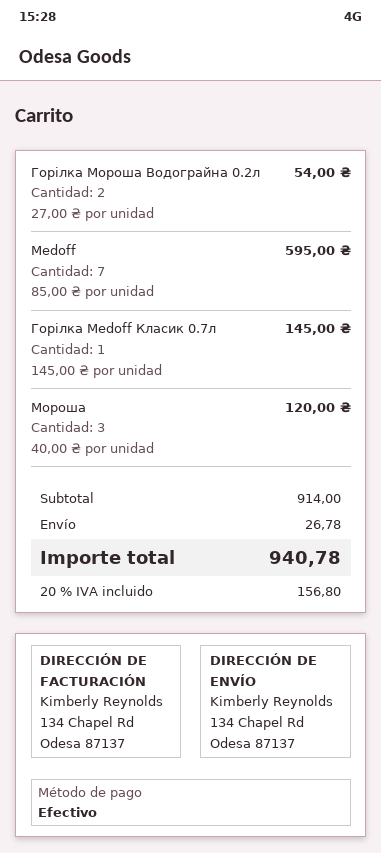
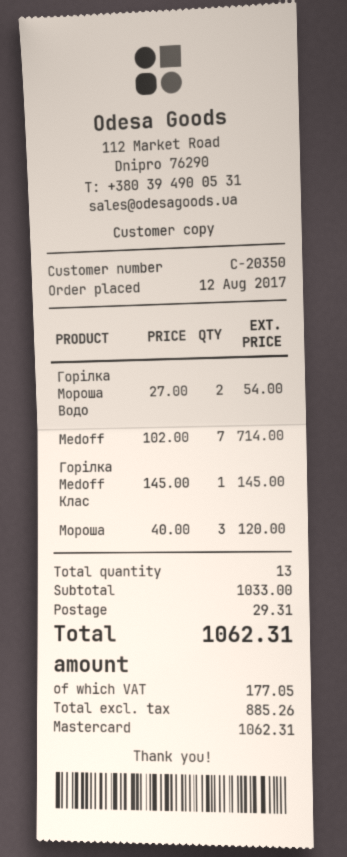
payment method: cash -> Mastercard
Medoff: 7 x 85.00 = 595.00 -> 7 x 102.00 = 714.00
subtotal: 914.00 -> 1033.00
shipping: 26.78 -> 29.31
tax: 156.80 -> 177.05
total: 940.78 -> 1062.31

